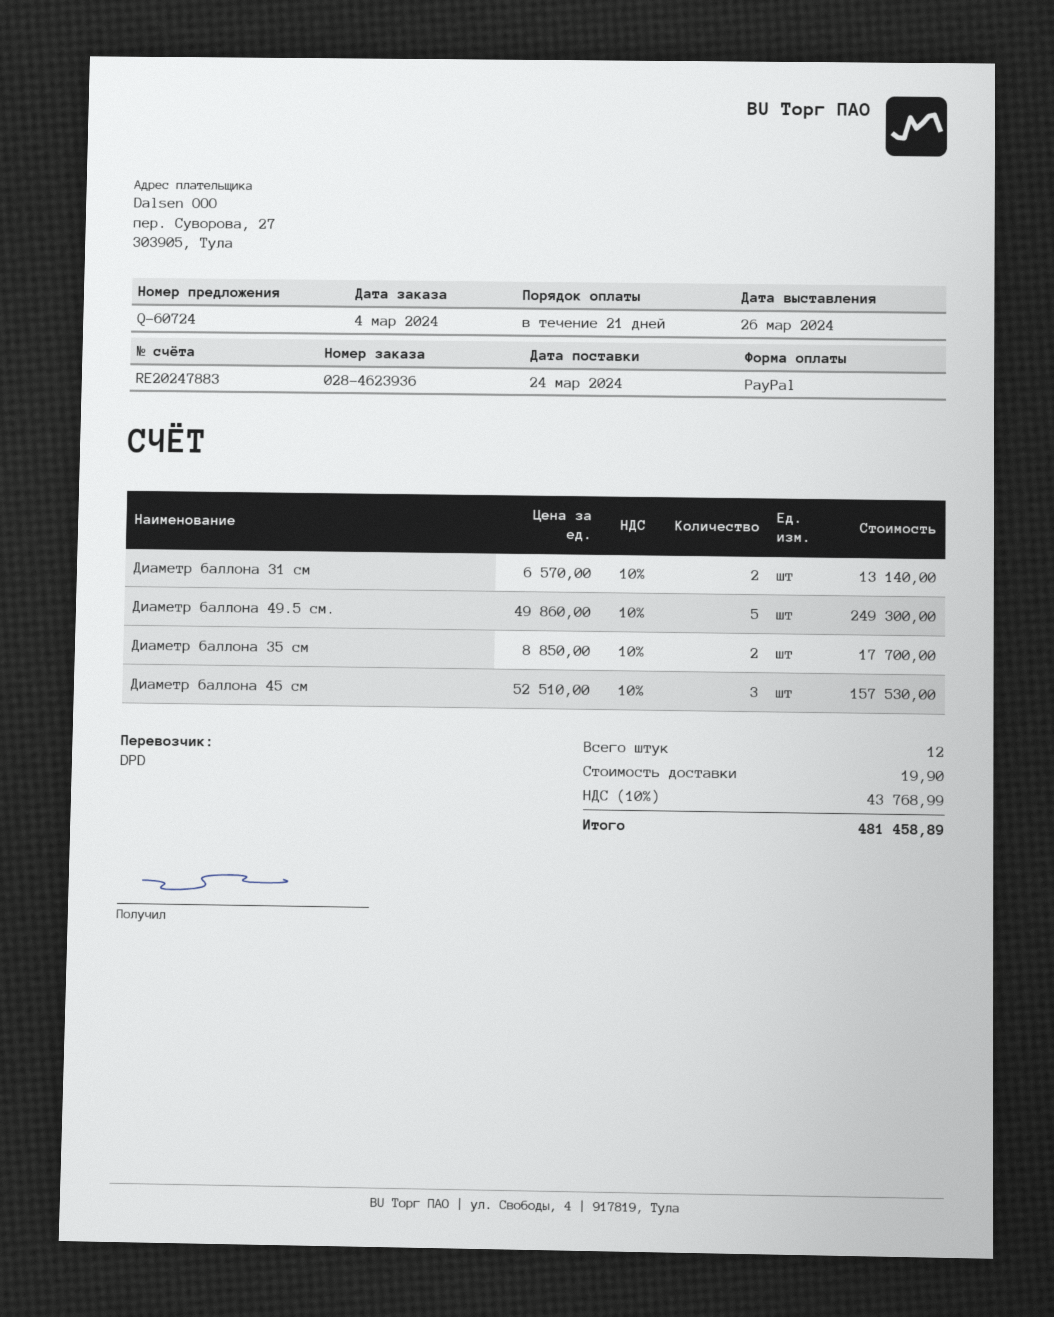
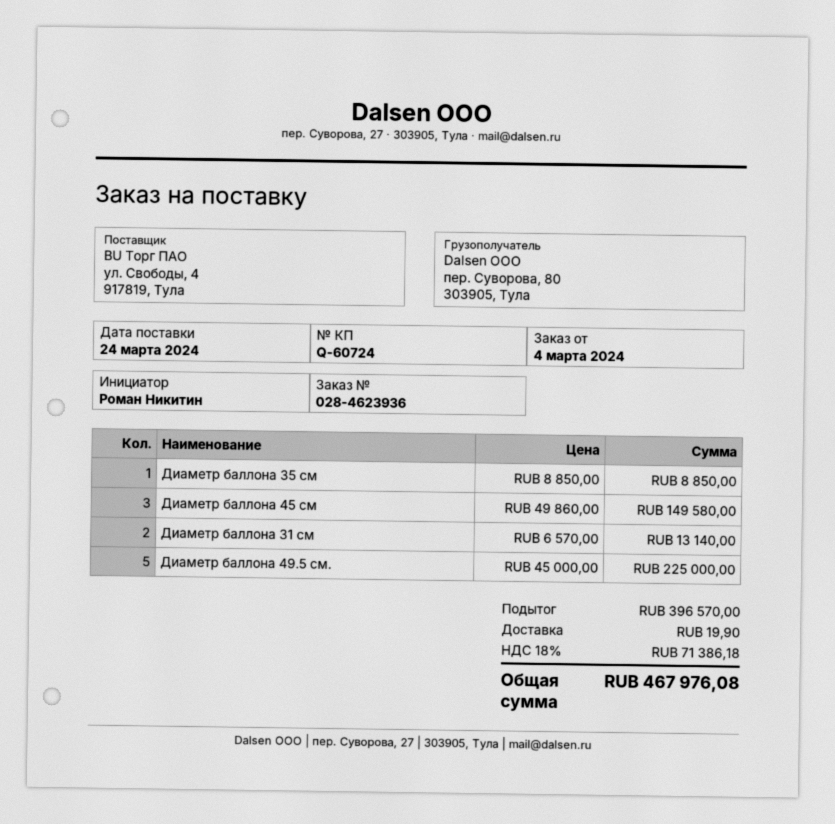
Диаметр баллона 49.5 см.: 5 x 49860.00 = 249300.00 -> 5 x 45000.00 = 225000.00
Диаметр баллона 35 см: 2 x 8850.00 = 17700.00 -> 1 x 8850.00 = 8850.00
Диаметр баллона 45 см: 3 x 52510.00 = 157530.00 -> 3 x 49860.00 = 149580.00
tax: 10% = 43768.99 -> 18% = 71386.18
total: 481458.89 -> 467976.08

